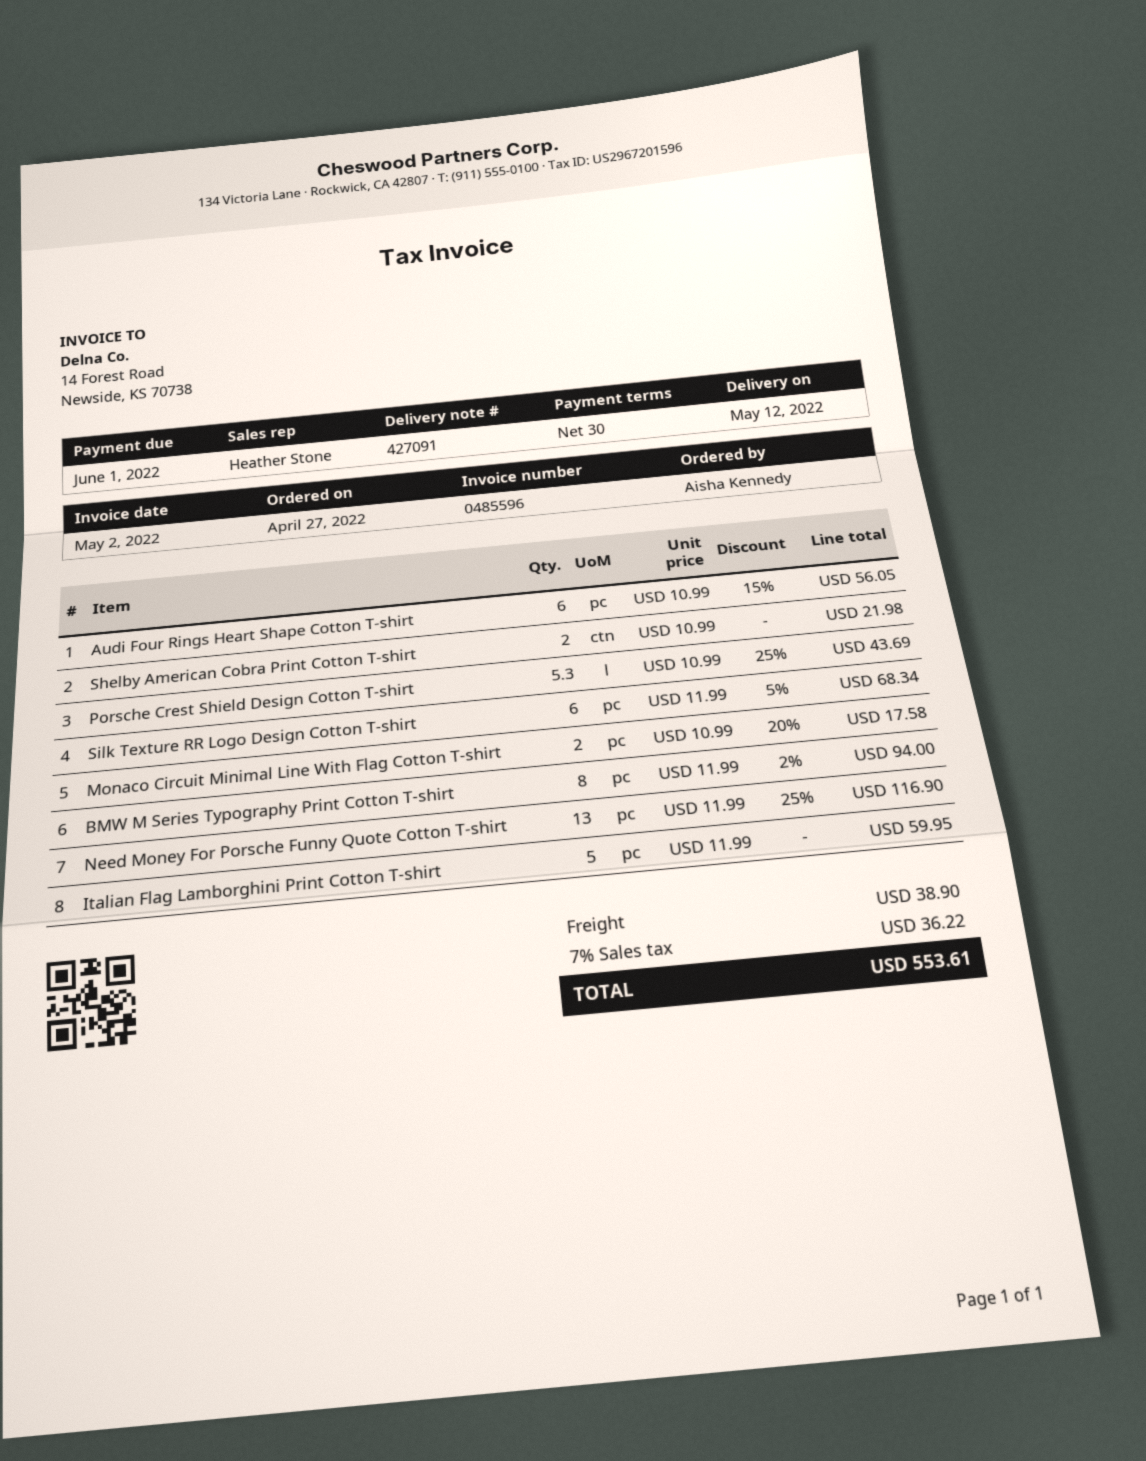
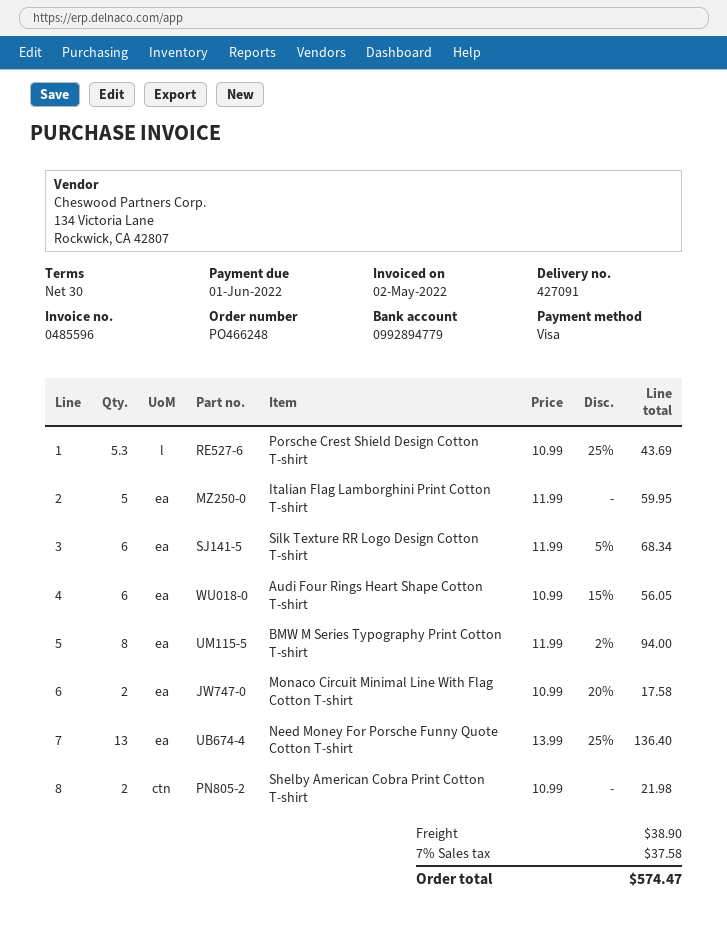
Need Money For Porsche Funny Quote Cotton T-shirt: 13 x 11.99 - 25% = 116.90 -> 13 x 13.99 - 25% = 136.40
tax: 7% = 36.22 -> 7% = 37.58
total: 553.61 -> 574.47

